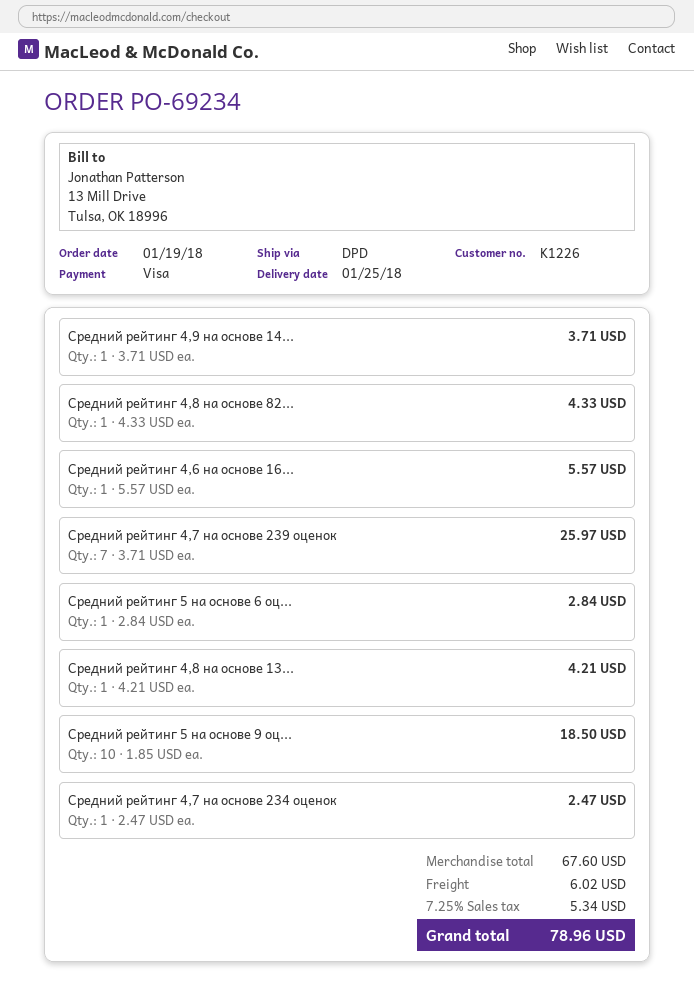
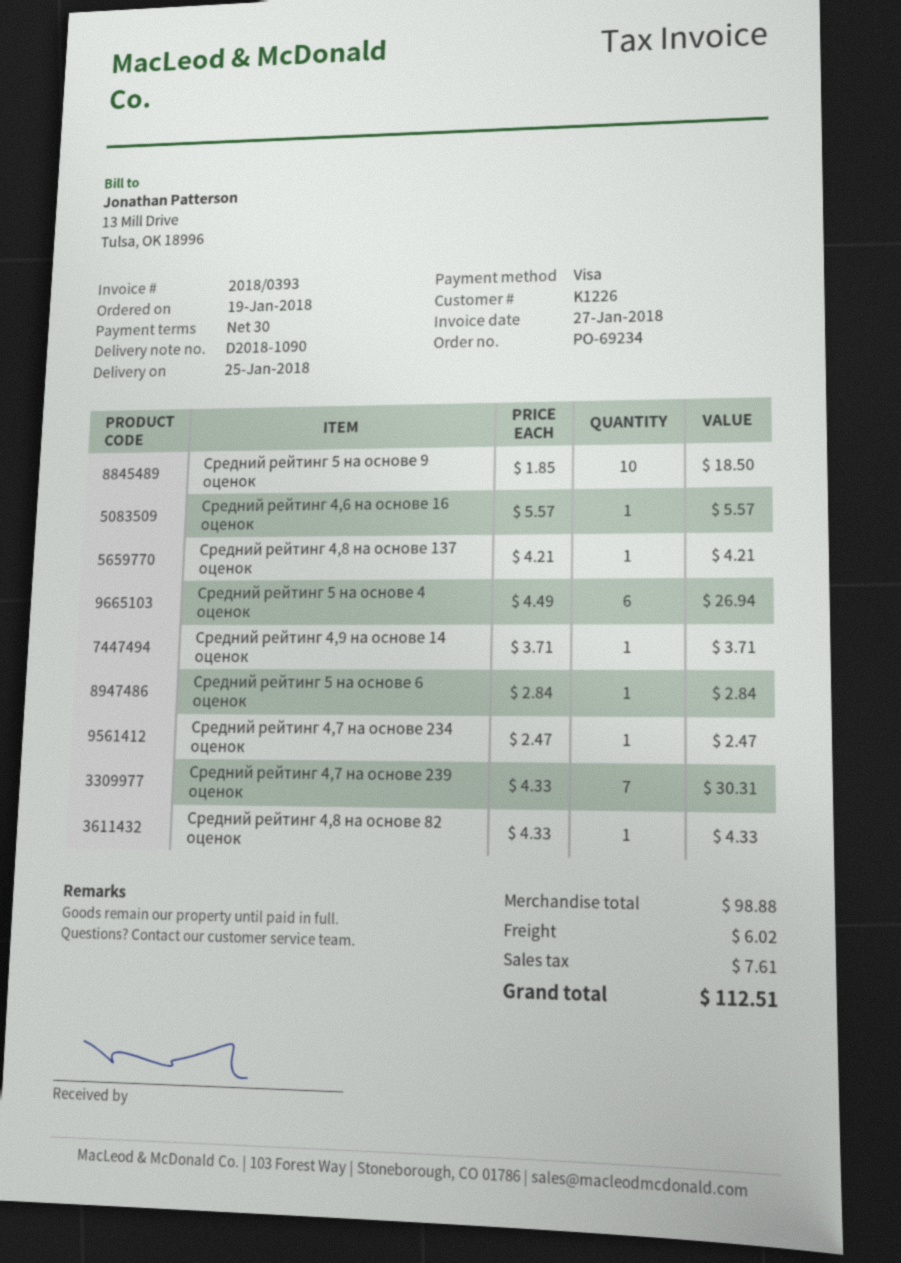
Средний рейтинг 4,7 на основе 239 оценок: 7 x 3.71 = 25.97 -> 7 x 4.33 = 30.31
Средний рейтинг 5 на основе 4 оценок: none -> 6 x 4.49 = 26.94
subtotal: 67.60 -> 98.88
tax: 5.34 -> 7.61
total: 78.96 -> 112.51

